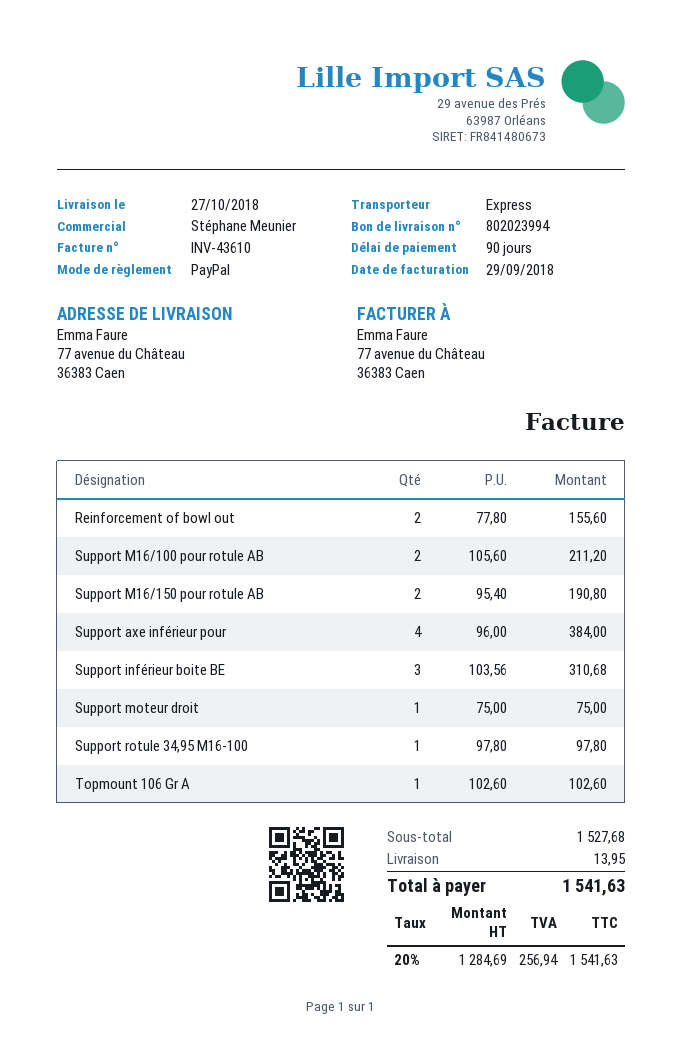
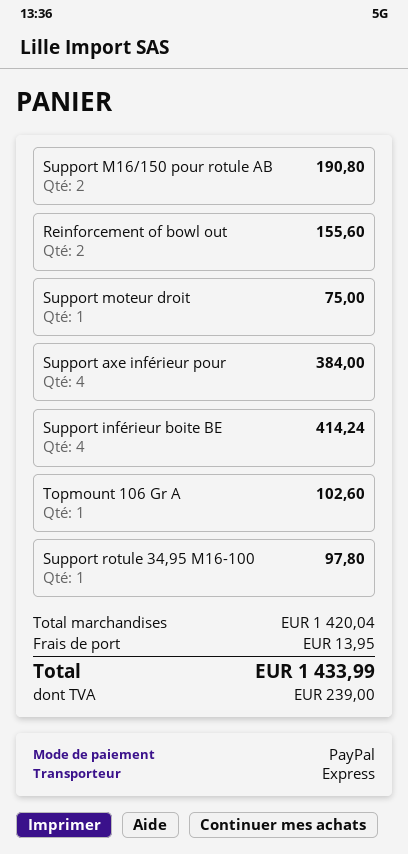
Support M16/100 pour rotule AB: 2 for 211.20 -> none
Support inférieur boite BE: 3 for 310.68 -> 4 for 414.24
subtotal: 1527.68 -> 1420.04
tax: 256.94 -> 239.00
total: 1541.63 -> 1433.99

